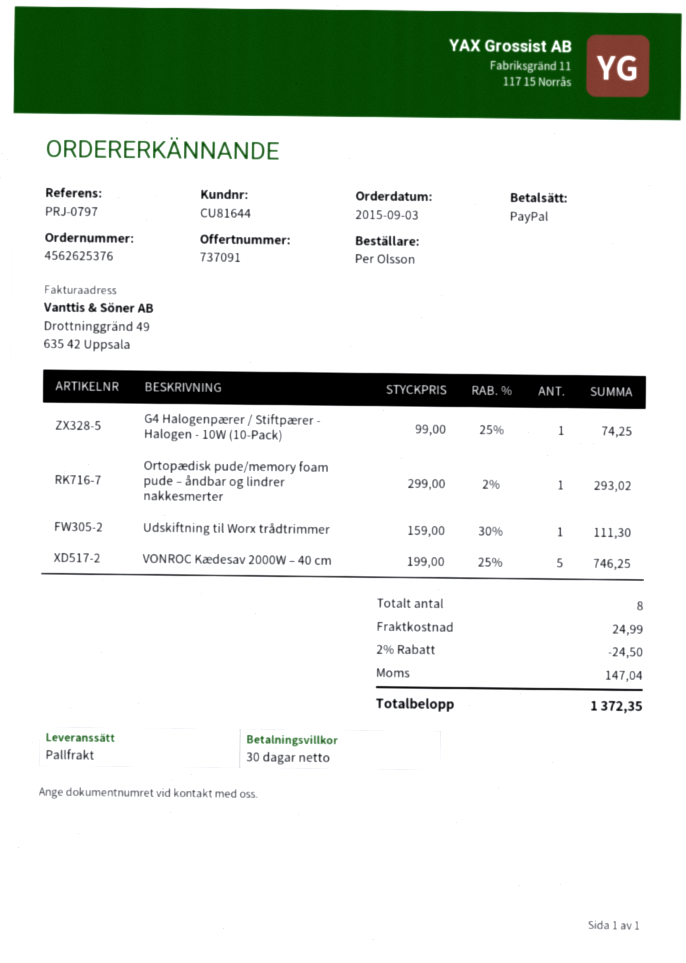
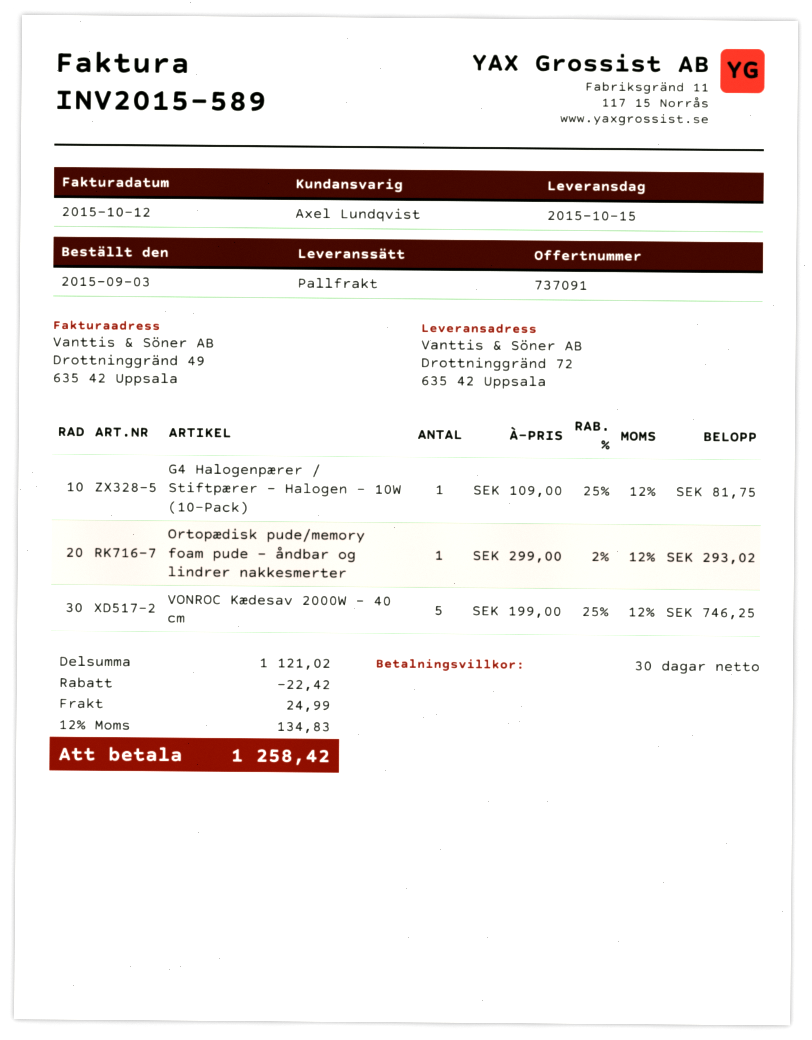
G4 Halogenpærer / Stiftpærer - Halogen - 10W (10-Pack): 1 x 99.00 - 25% = 74.25 -> 1 x 109.00 - 25% = 81.75
Udskiftning til Worx trådtrimmer: 1 x 159.00 - 30% = 111.30 -> none
discount: 24.50 -> 22.42
tax: 147.04 -> 134.83
total: 1372.35 -> 1258.42

